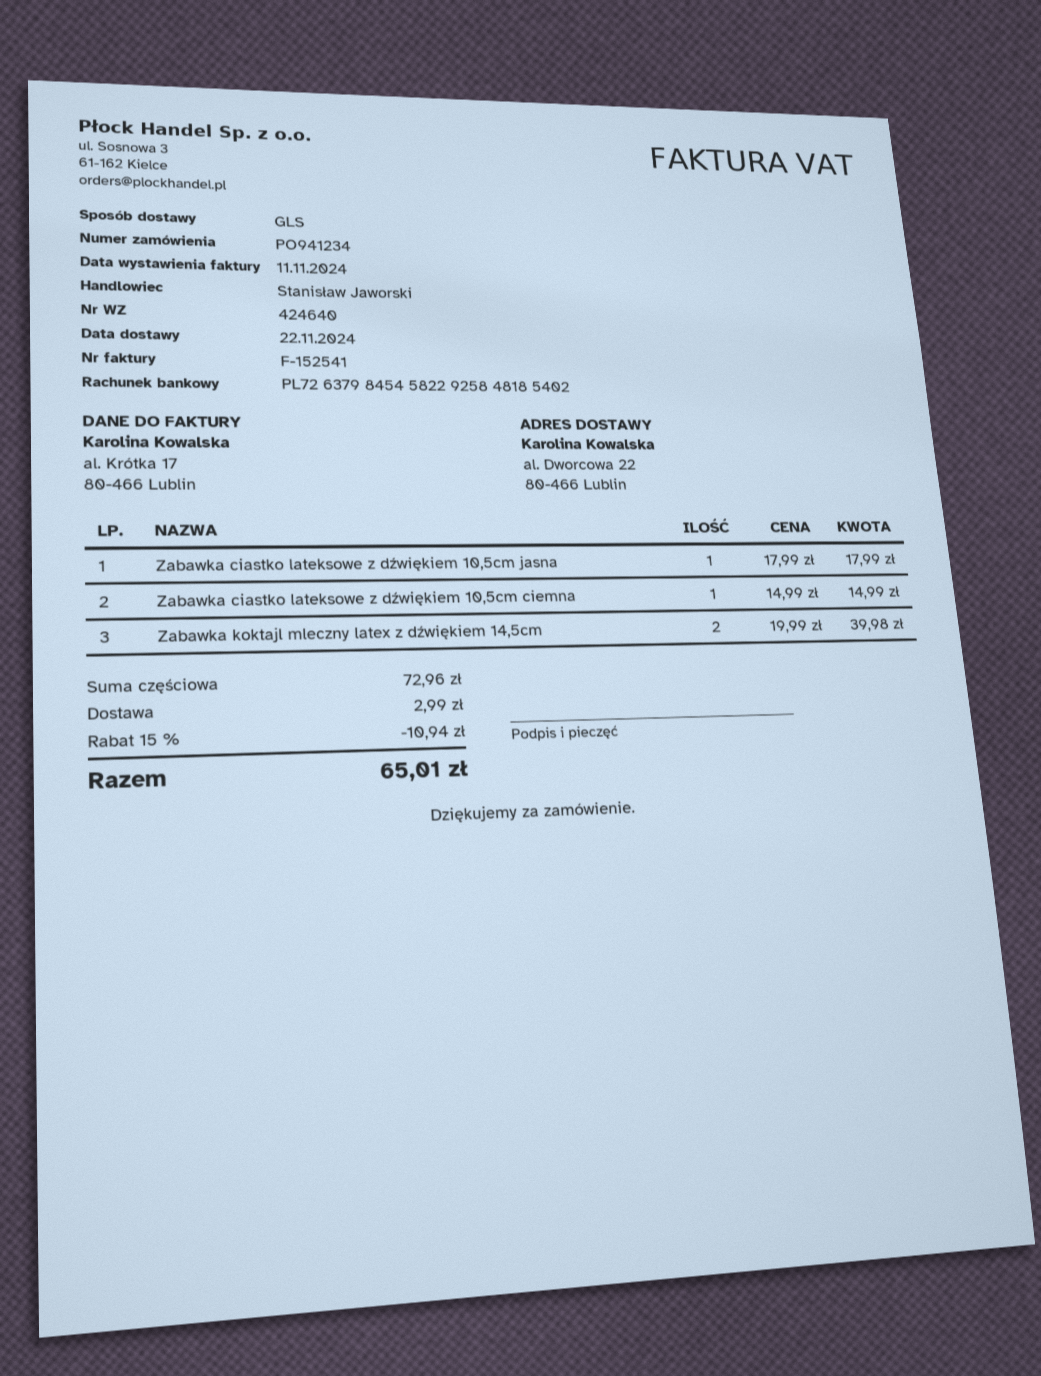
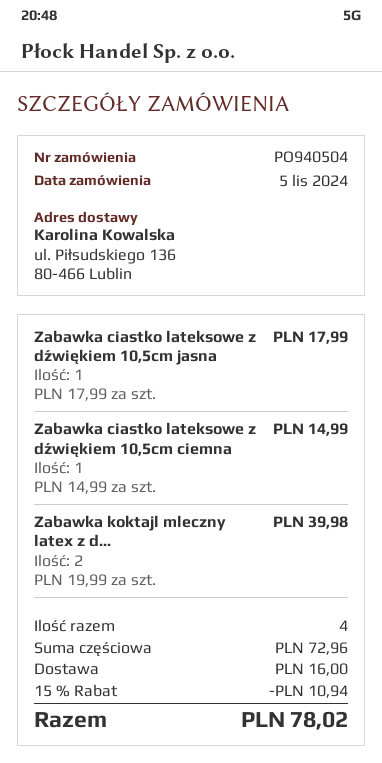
order number: PO941234 -> PO940504
ship to: al. Dworcowa 22, 80-466 Lublin -> ul. Piłsudskiego 136, 80-466 Lublin
shipping: 2.99 -> 16.00
total: 65.01 -> 78.02

